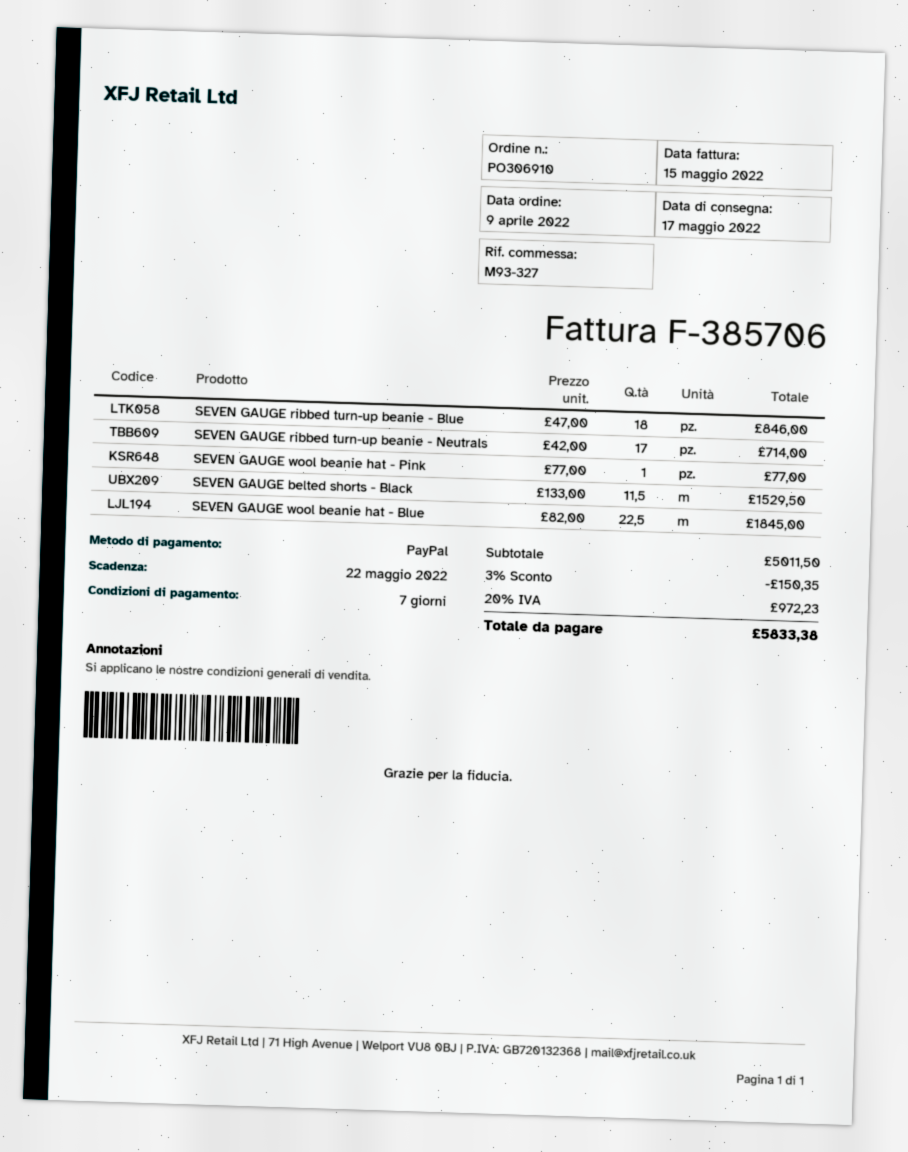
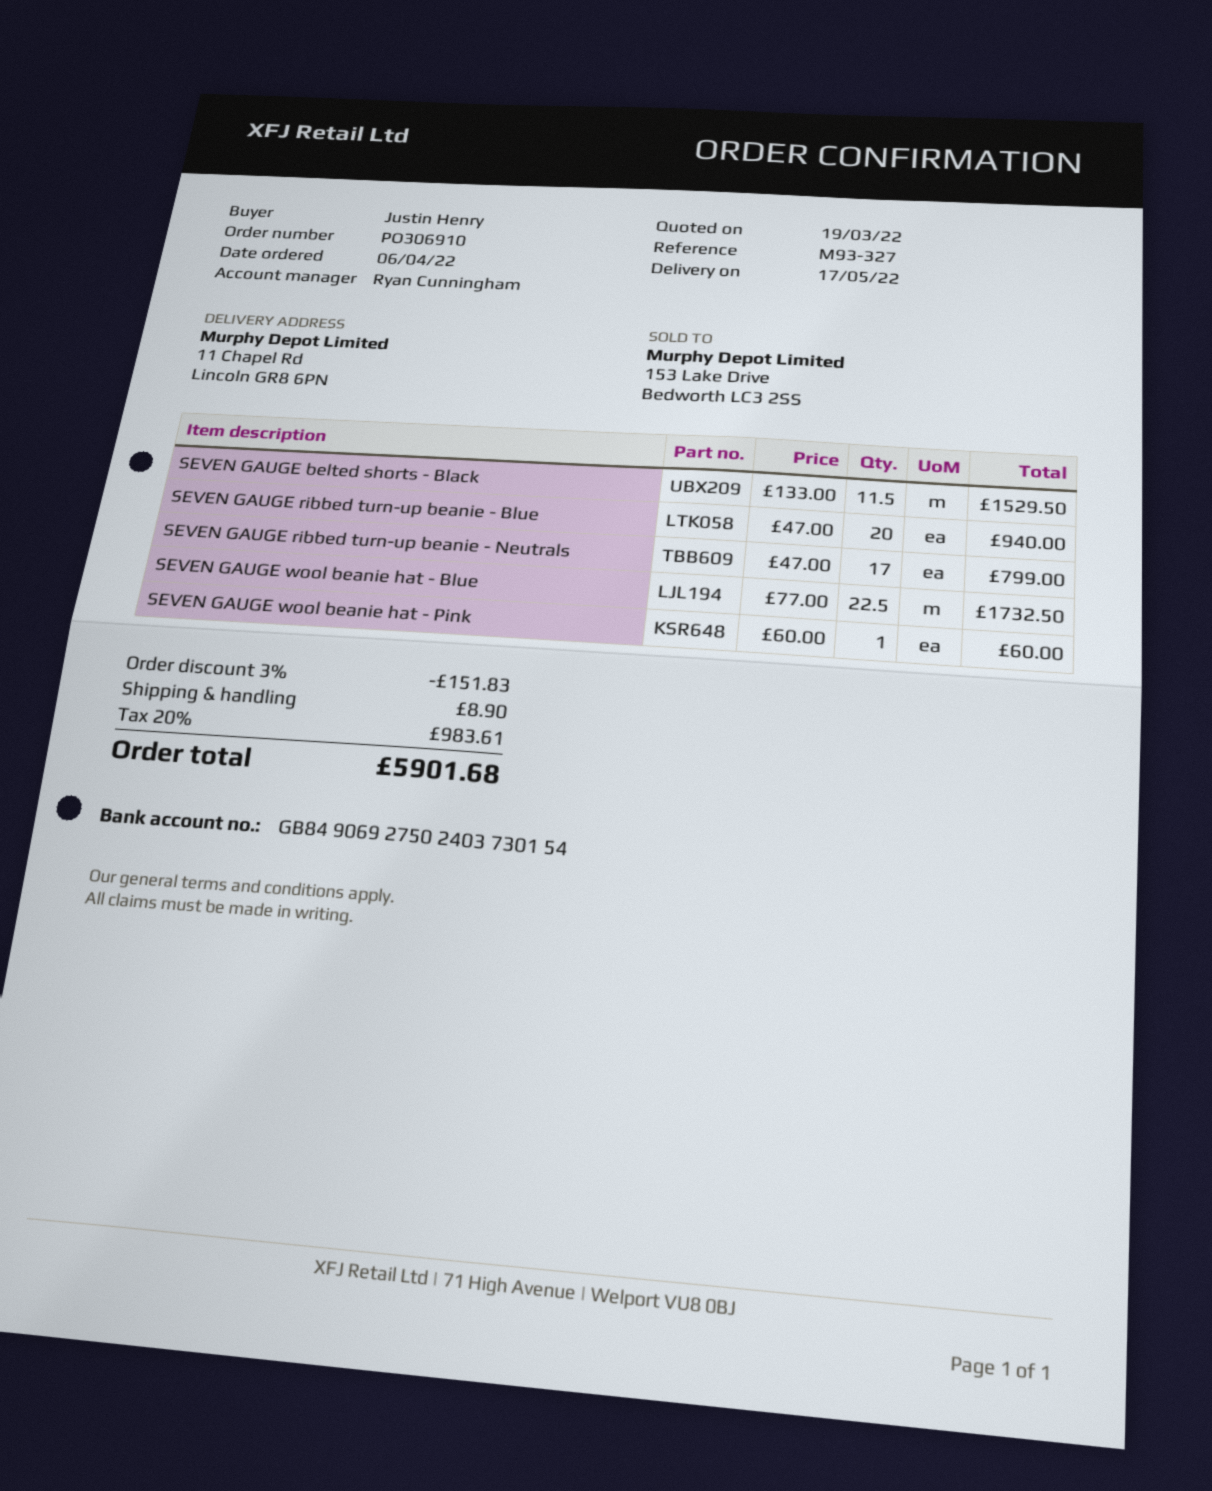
order date: 2022-04-09 -> 2022-04-06
SEVEN GAUGE ribbed turn-up beanie - Blue: 18 x 47.00 = 846.00 -> 20 x 47.00 = 940.00
SEVEN GAUGE ribbed turn-up beanie - Neutrals: 17 x 42.00 = 714.00 -> 17 x 47.00 = 799.00
SEVEN GAUGE wool beanie hat - Pink: 1 x 77.00 = 77.00 -> 1 x 60.00 = 60.00
SEVEN GAUGE wool beanie hat - Blue: 22.5 x 82.00 = 1845.00 -> 22.5 x 77.00 = 1732.50
discount: 3% = 150.35 -> 3% = 151.83
shipping: none -> 8.90
tax: 20% = 972.23 -> 20% = 983.61
total: 5833.38 -> 5901.68

